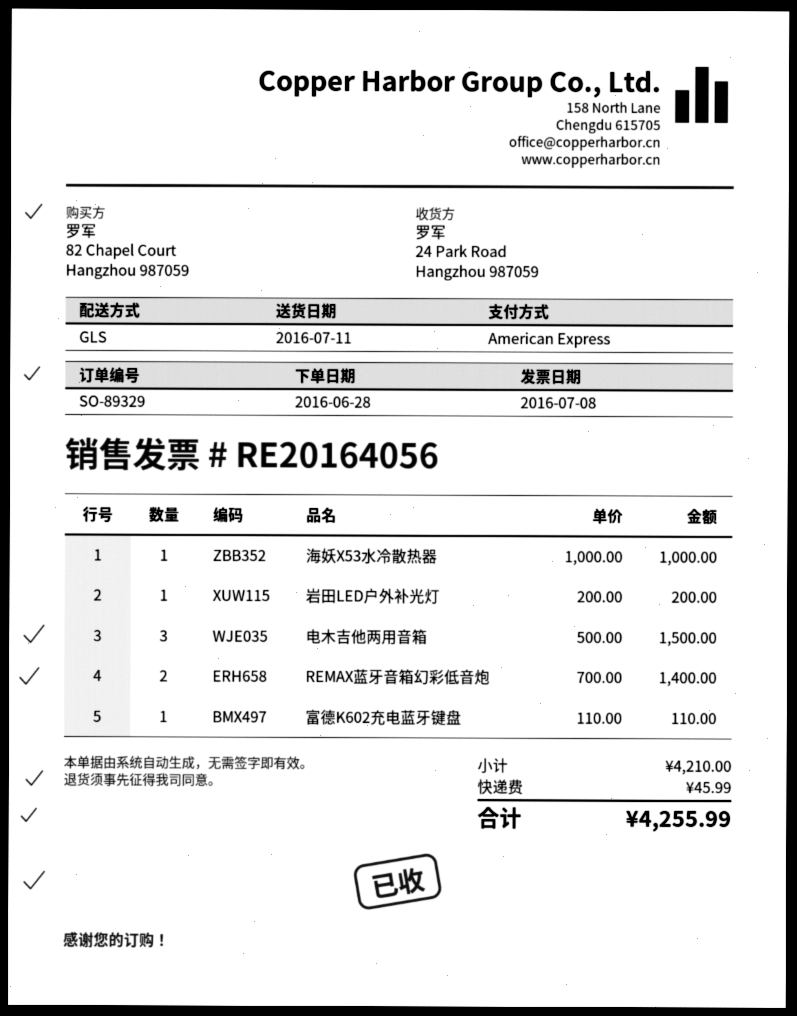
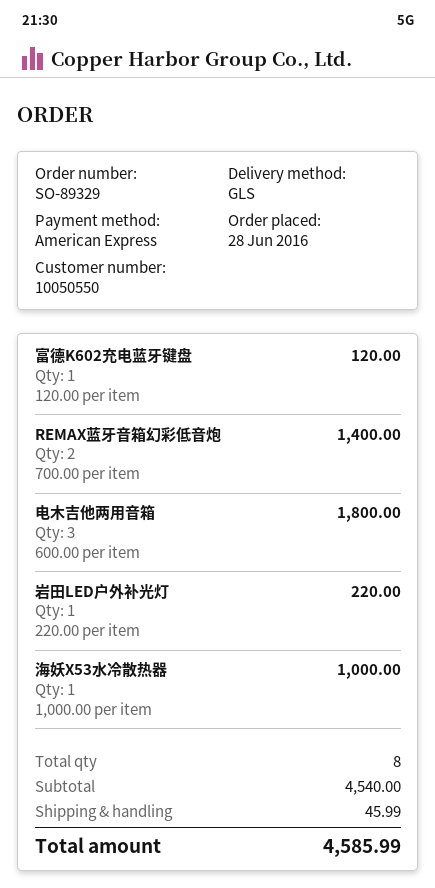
岩田LED户外补光灯: 1 x 200.00 = 200.00 -> 1 x 220.00 = 220.00
电木吉他两用音箱: 3 x 500.00 = 1500.00 -> 3 x 600.00 = 1800.00
富德K602充电蓝牙键盘: 1 x 110.00 = 110.00 -> 1 x 120.00 = 120.00
subtotal: 4210.00 -> 4540.00
total: 4255.99 -> 4585.99

